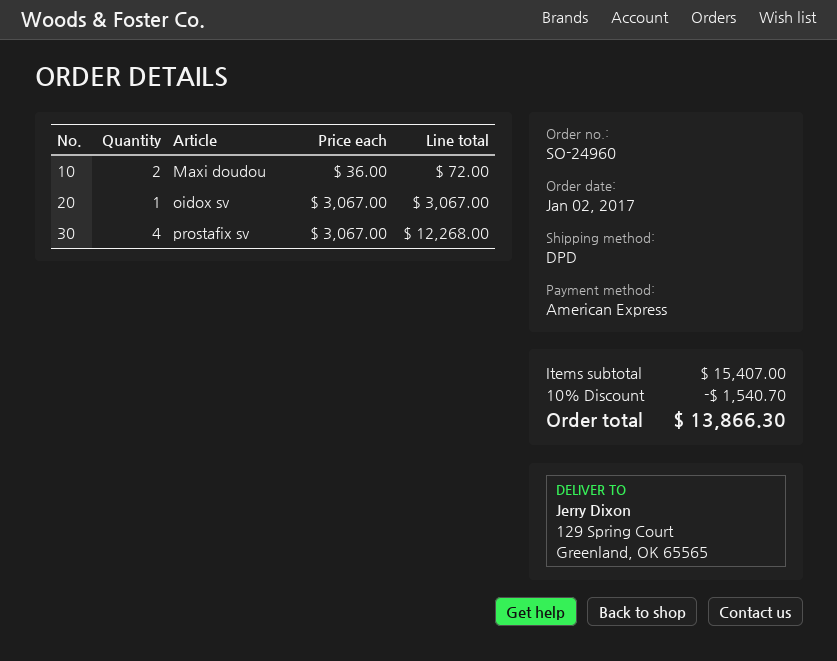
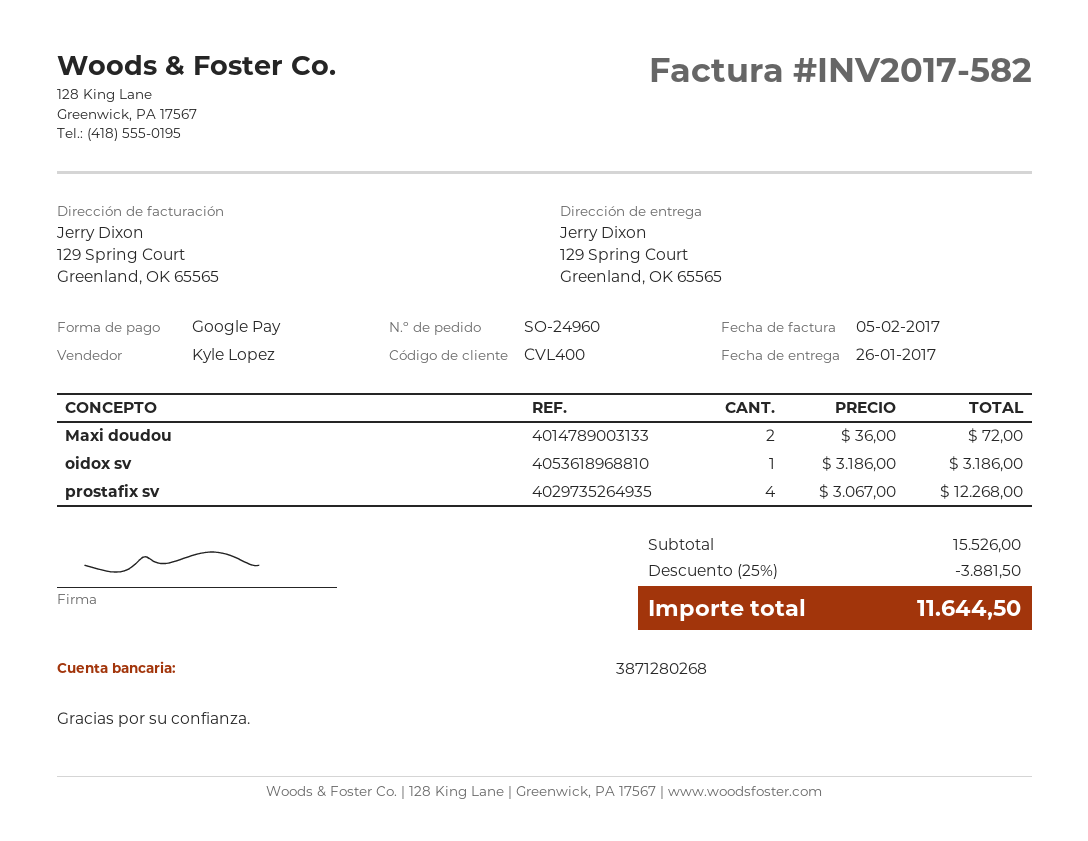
payment method: American Express -> Google Pay
oidox sv: 1 x 3067.00 = 3067.00 -> 1 x 3186.00 = 3186.00
subtotal: 15407.00 -> 15526.00
discount: 10% = 1540.70 -> 25% = 3881.50
total: 13866.30 -> 11644.50

